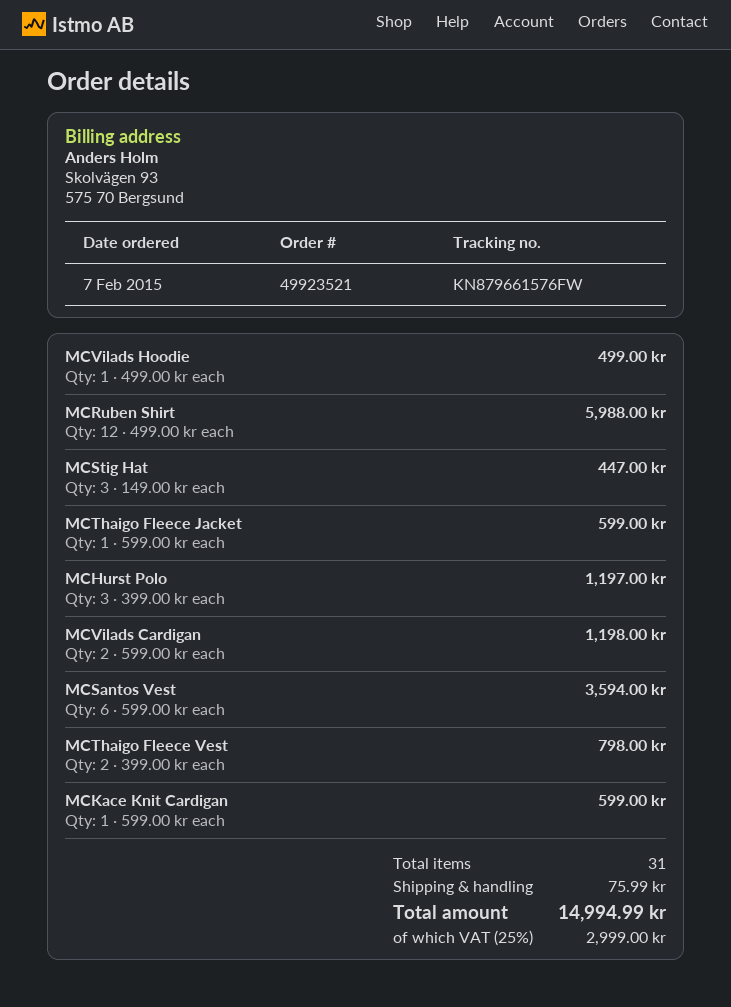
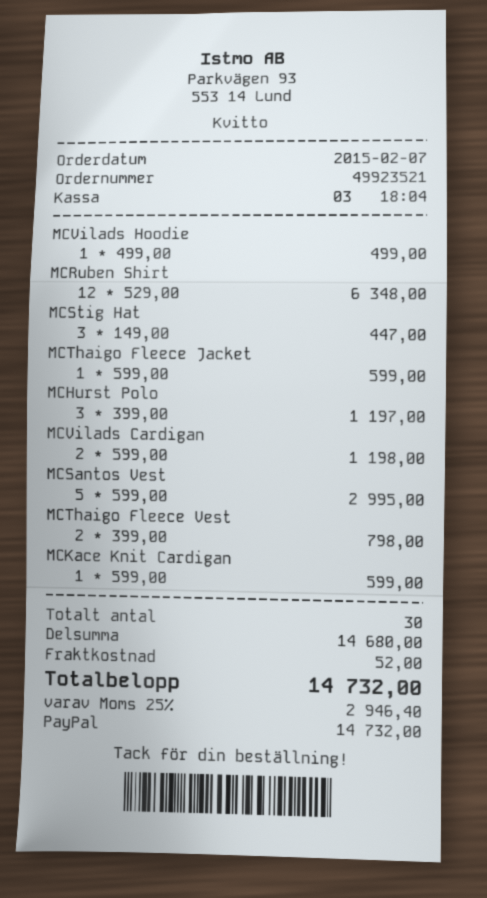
MCRuben Shirt: 12 x 499.00 = 5988.00 -> 12 x 529.00 = 6348.00
MCSantos Vest: 6 x 599.00 = 3594.00 -> 5 x 599.00 = 2995.00
total quantity: 31 -> 30
shipping: 75.99 -> 52.00
tax: 25% = 2999.00 -> 25% = 2946.40
total: 14994.99 -> 14732.00

